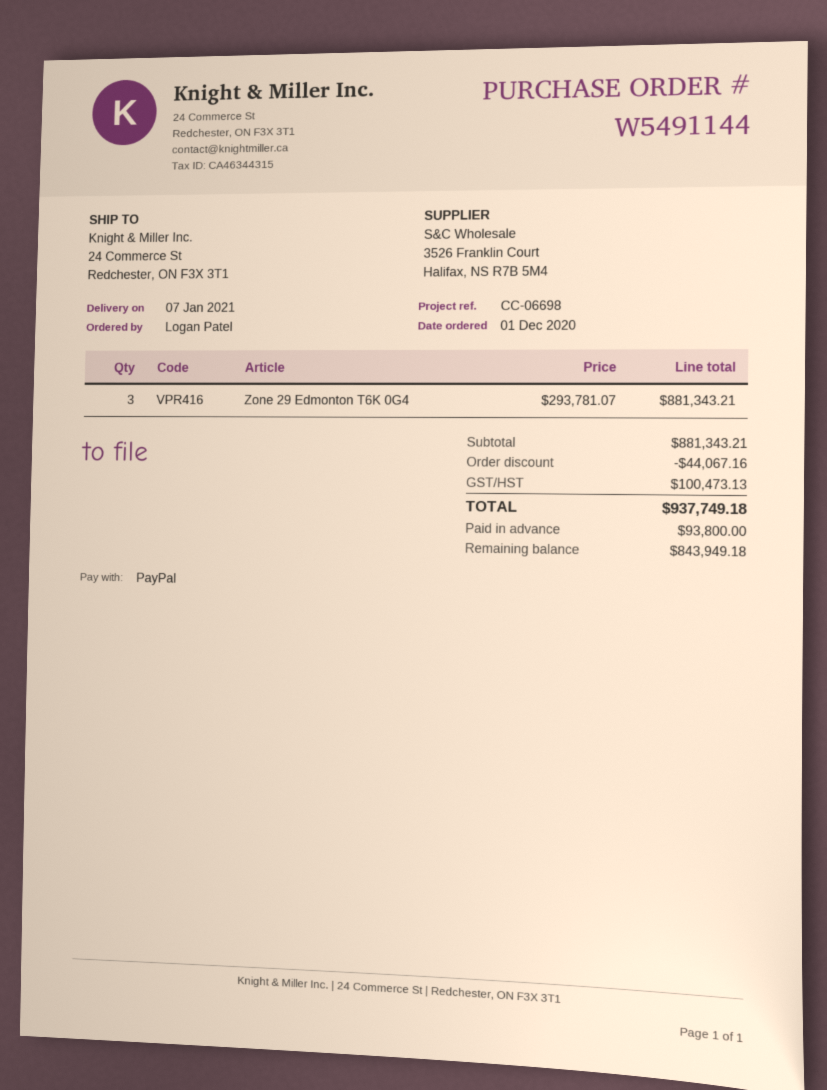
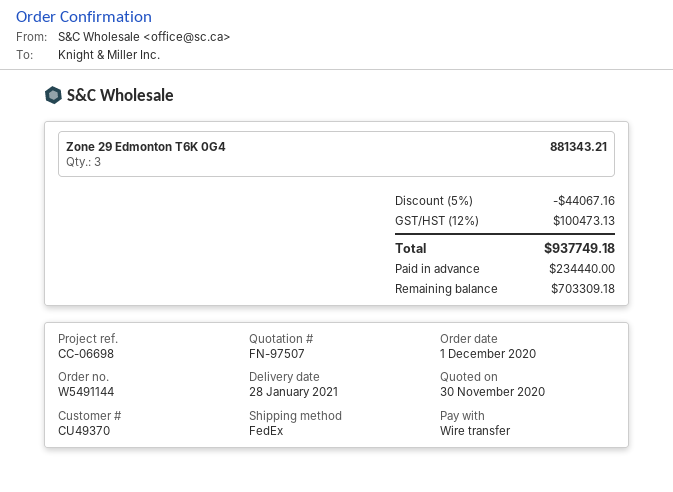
delivery date: 2021-01-07 -> 2021-01-28
payment method: PayPal -> bank transfer
deposit: 93800.00 -> 234440.00
balance: 843949.18 -> 703309.18

